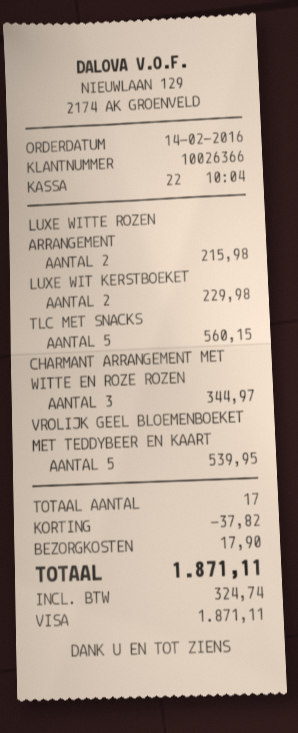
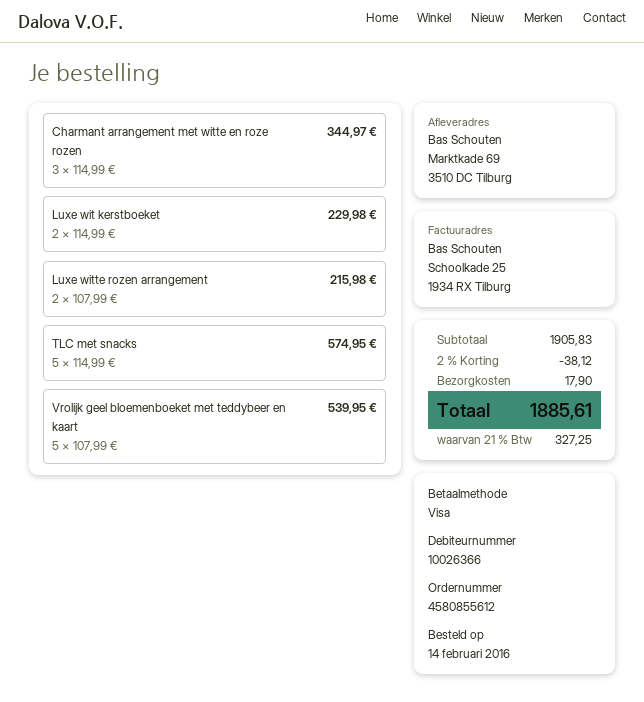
TLC MET SNACKS: 5 for 560.15 -> 5 for 574.95
discount: 37.82 -> 38.12
tax: 324.74 -> 327.25
total: 1871.11 -> 1885.61

